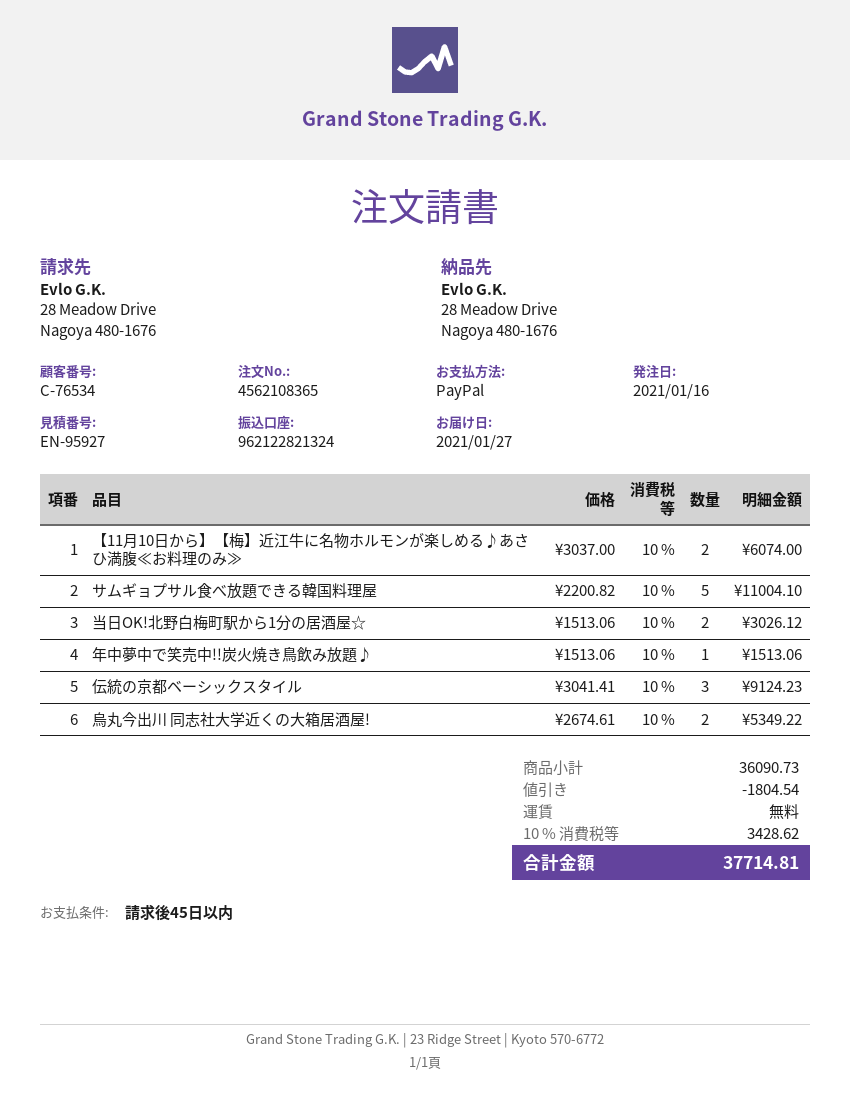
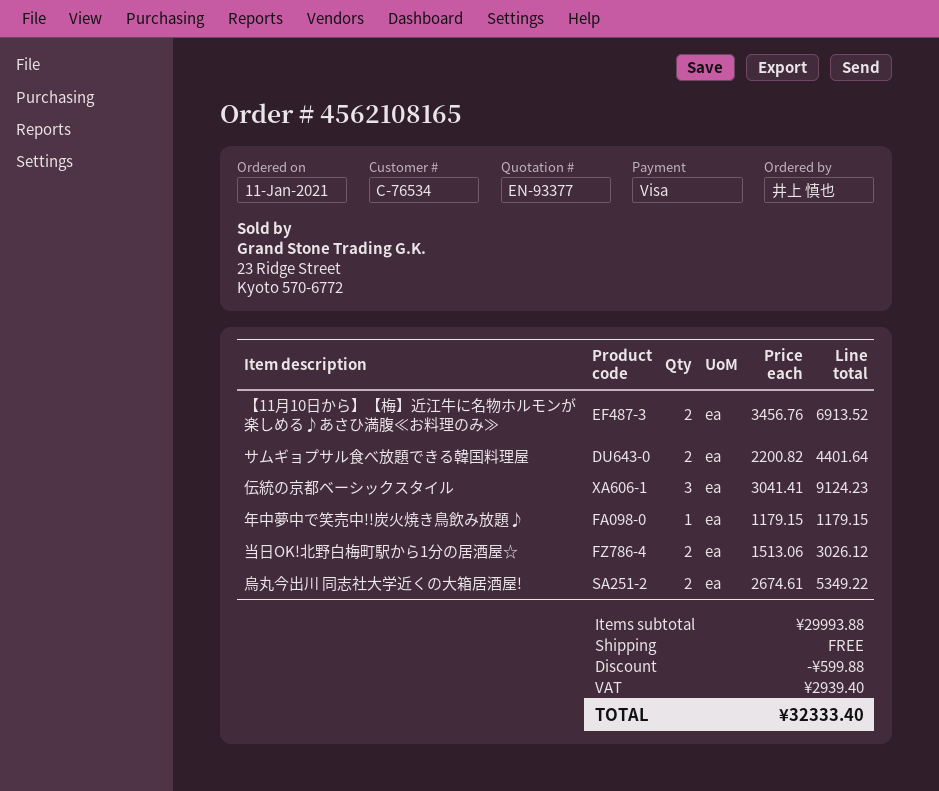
quote number: EN-95927 -> EN-93377
order number: 4562108365 -> 4562108165
order date: 2021-01-16 -> 2021-01-11
payment method: PayPal -> Visa
【11月10日から】【梅】近江牛に名物ホルモンが楽しめる♪あさひ満腹≪お料理のみ≫: 2 x 3037.00 = 6074.00 -> 2 x 3456.76 = 6913.52
サムギョプサル食べ放題できる韓国料理屋: 5 x 2200.82 = 11004.10 -> 2 x 2200.82 = 4401.64
年中夢中で笑売中!!炭火焼き鳥飲み放題♪: 1 x 1513.06 = 1513.06 -> 1 x 1179.15 = 1179.15
subtotal: 36090.73 -> 29993.88
discount: 1804.54 -> 599.88
tax: 3428.62 -> 2939.40
total: 37714.81 -> 32333.40

